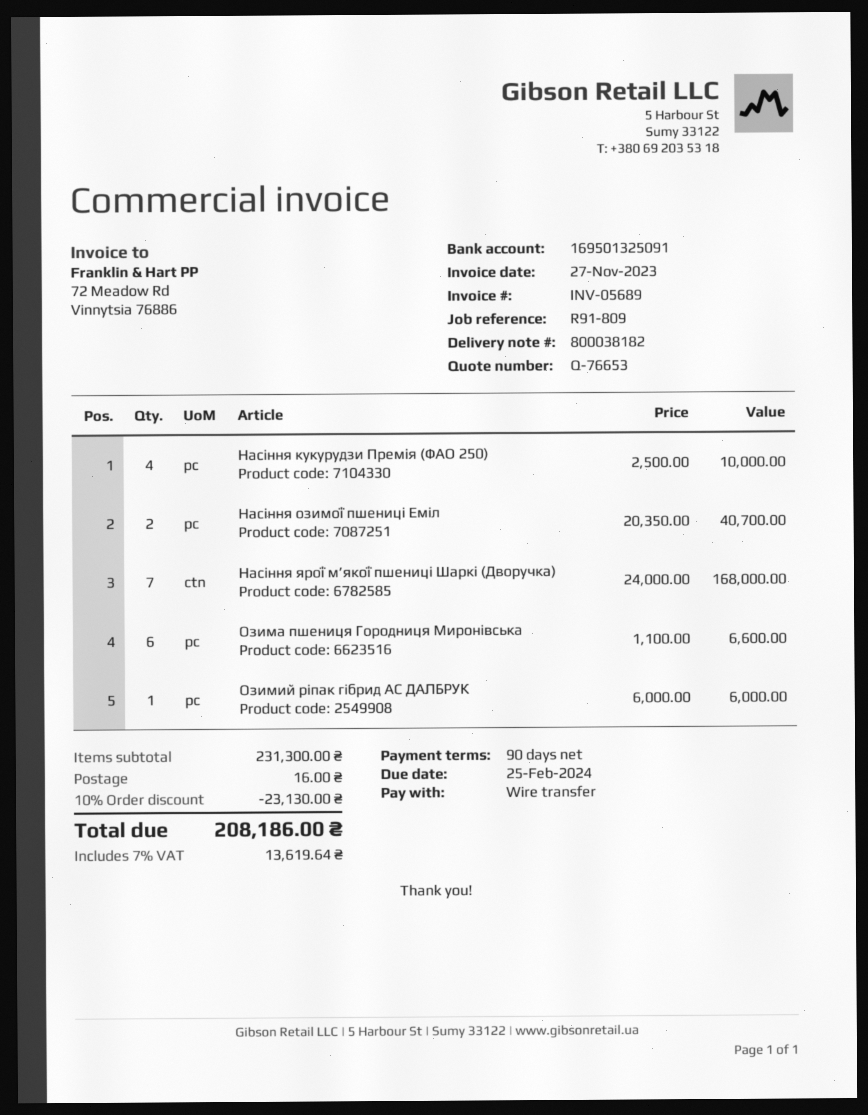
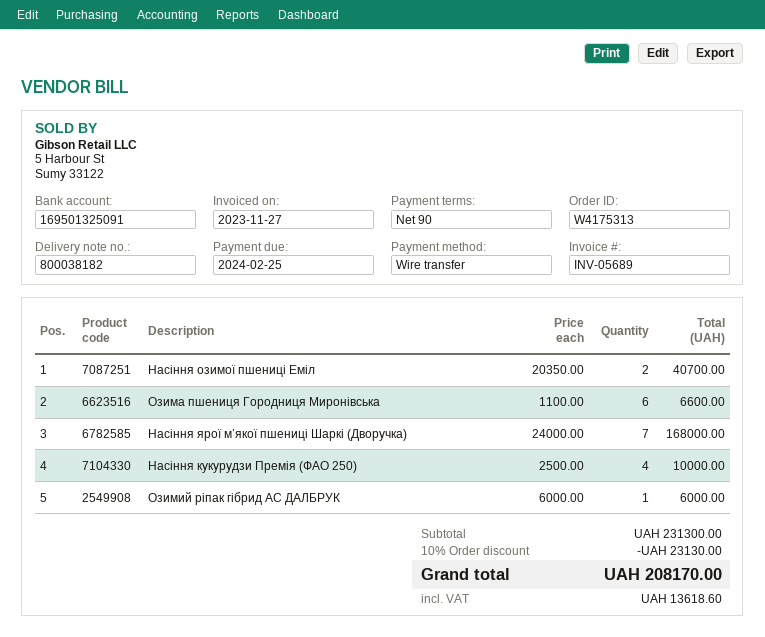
shipping: 16.00 -> none
tax: 13619.64 -> 13618.60
total: 208186.00 -> 208170.00

